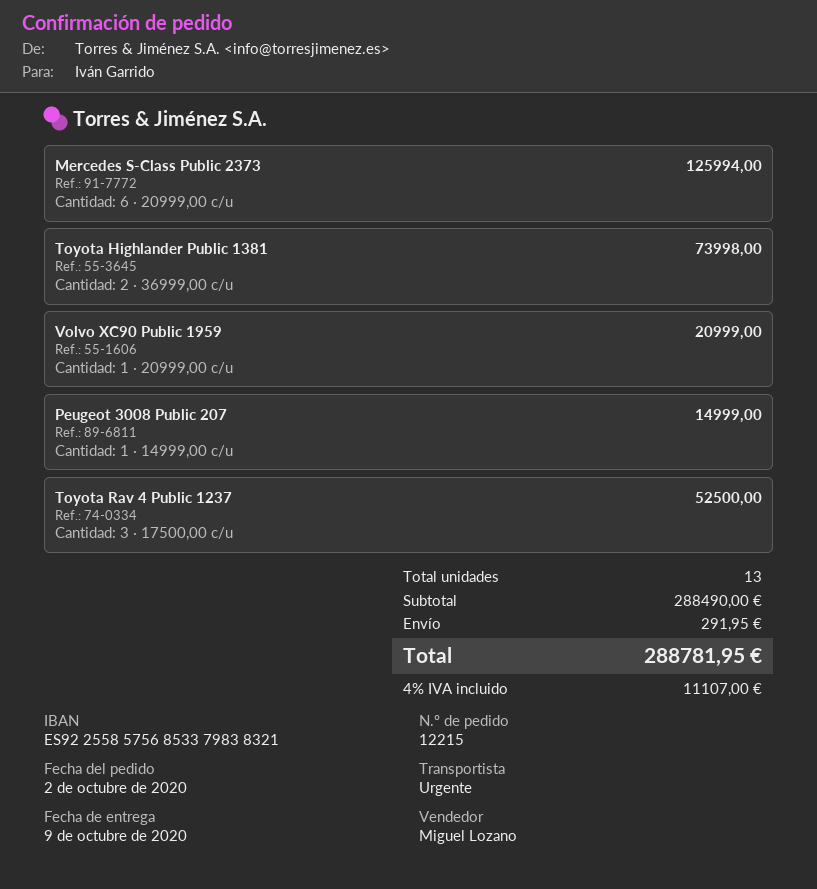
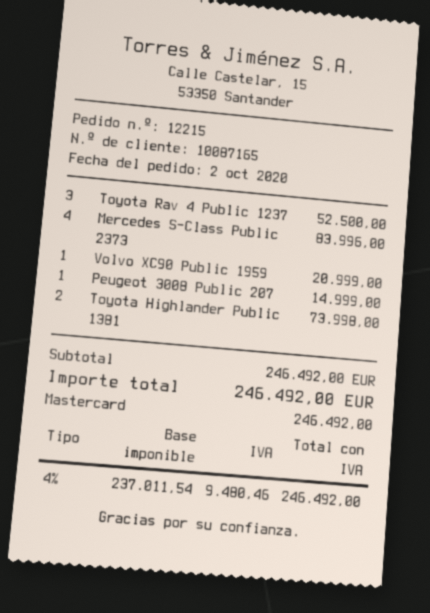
Mercedes S-Class Public 2373: 6 for 125994.00 -> 4 for 83996.00
subtotal: 288490.00 -> 246492.00
shipping: 291.95 -> none
tax: 4% = 11107.00 -> 4% = 9480.46
total: 288781.95 -> 246492.00

